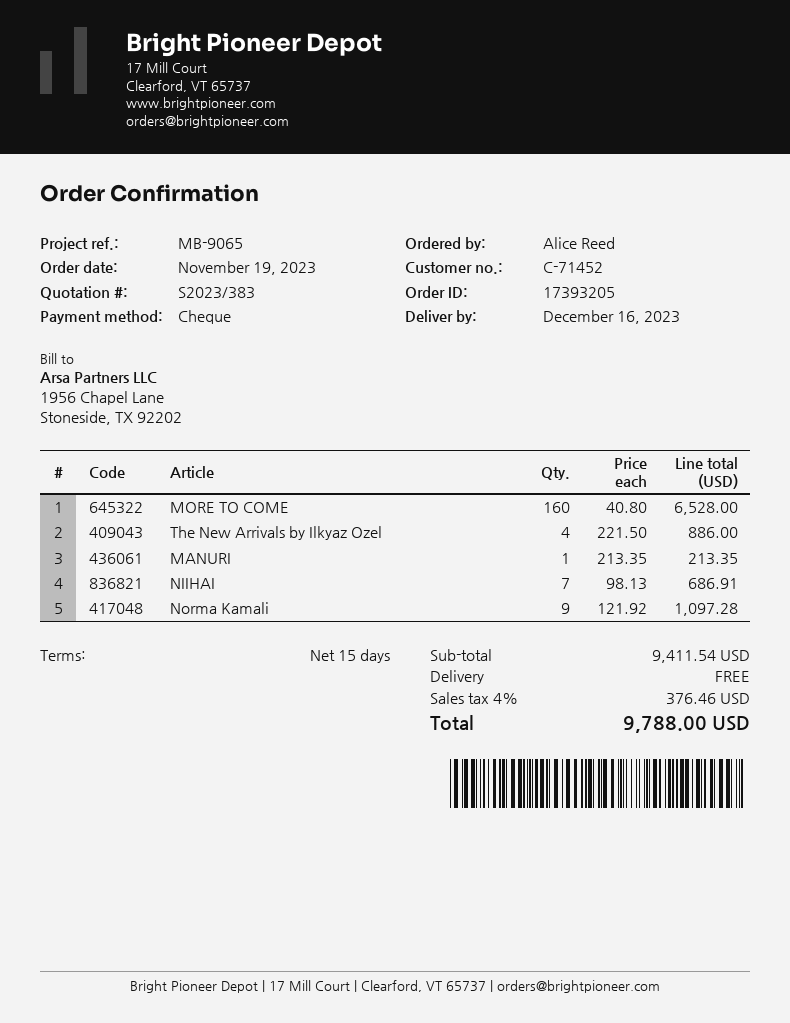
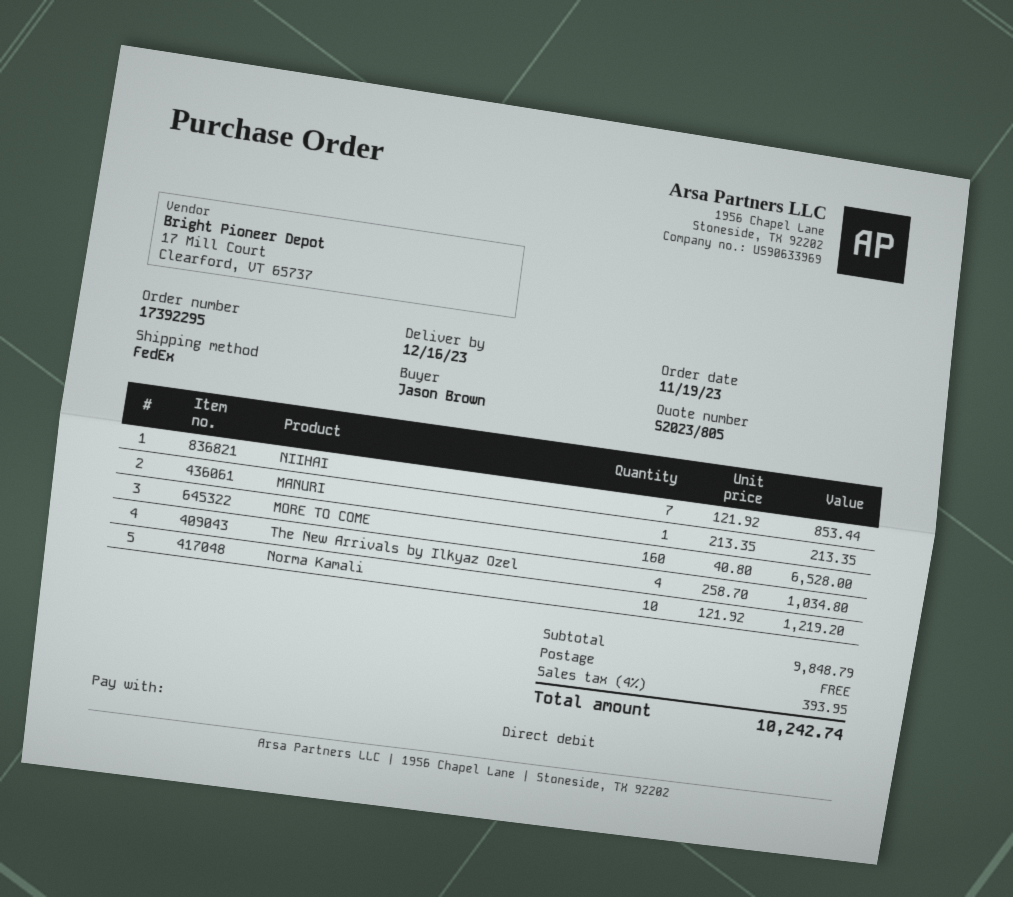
quote number: S2023/383 -> S2023/805
order number: 17393205 -> 17392295
ordered by: Alice Reed -> Jason Brown
payment method: cheque -> direct debit
The New Arrivals by Ilkyaz Ozel: 4 x 221.50 = 886.00 -> 4 x 258.70 = 1034.80
NIIHAI: 7 x 98.13 = 686.91 -> 7 x 121.92 = 853.44
Norma Kamali: 9 x 121.92 = 1097.28 -> 10 x 121.92 = 1219.20
subtotal: 9411.54 -> 9848.79
tax: 4% = 376.46 -> 4% = 393.95
total: 9788.00 -> 10242.74

